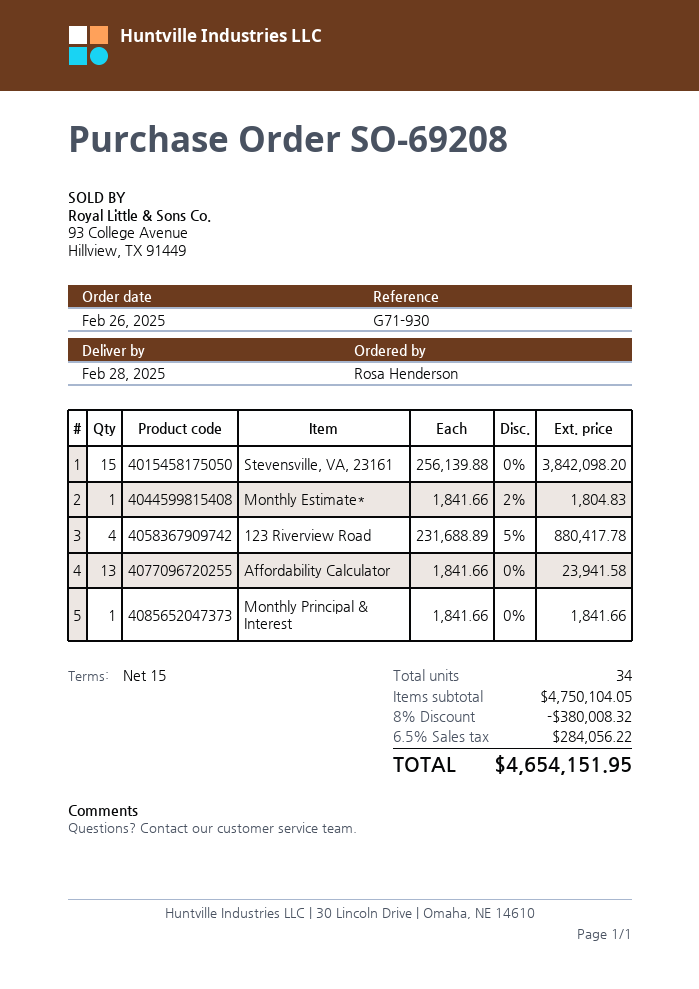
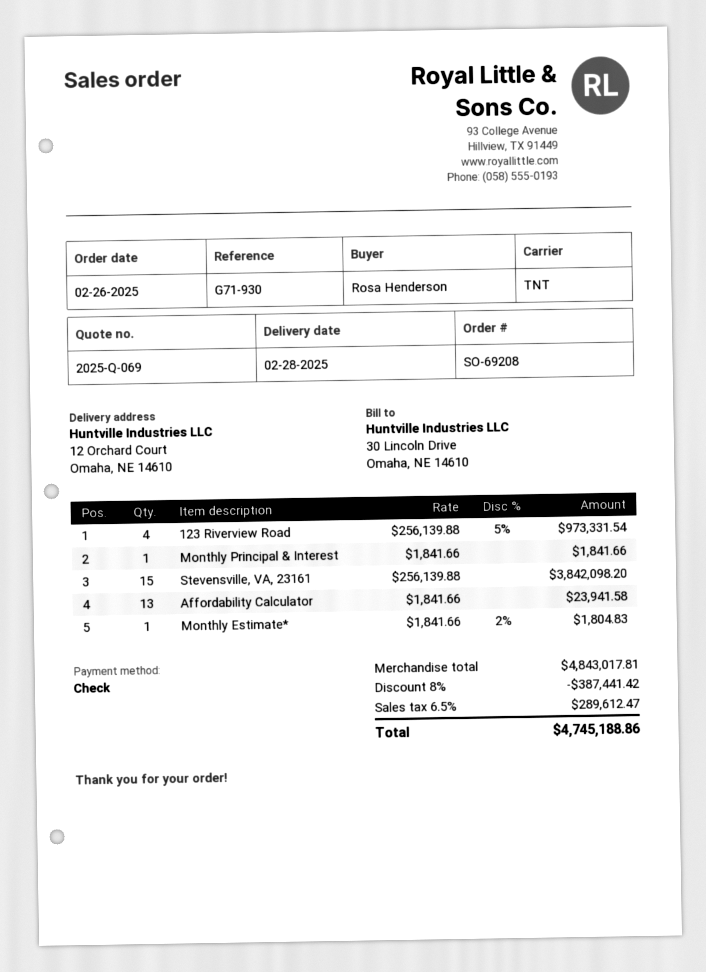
123 Riverview Road: 4 x 231688.89 - 5% = 880417.78 -> 4 x 256139.88 - 5% = 973331.54
subtotal: 4750104.05 -> 4843017.81
discount: 8% = 380008.32 -> 8% = 387441.42
tax: 6.5% = 284056.22 -> 6.5% = 289612.47
total: 4654151.95 -> 4745188.86

